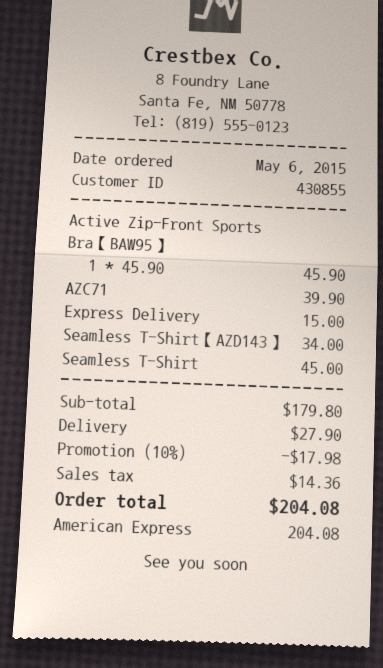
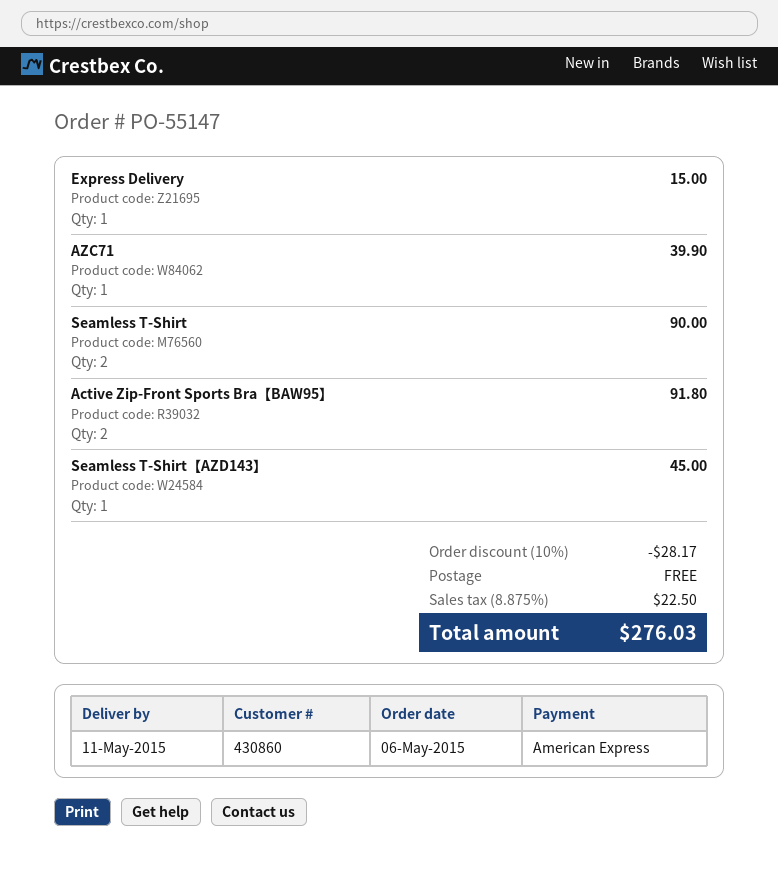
customer number: 430855 -> 430860
Active Zip-Front Sports Bra【BAW95】: 1 for 45.90 -> 2 for 91.80
Seamless T-Shirt【AZD143】: 1 for 34.00 -> 1 for 45.00
Seamless T-Shirt: 1 for 45.00 -> 2 for 90.00
discount: 10% = 17.98 -> 10% = 28.17
shipping: 27.90 -> 0.00
tax: 14.36 -> 22.50
total: 204.08 -> 276.03

